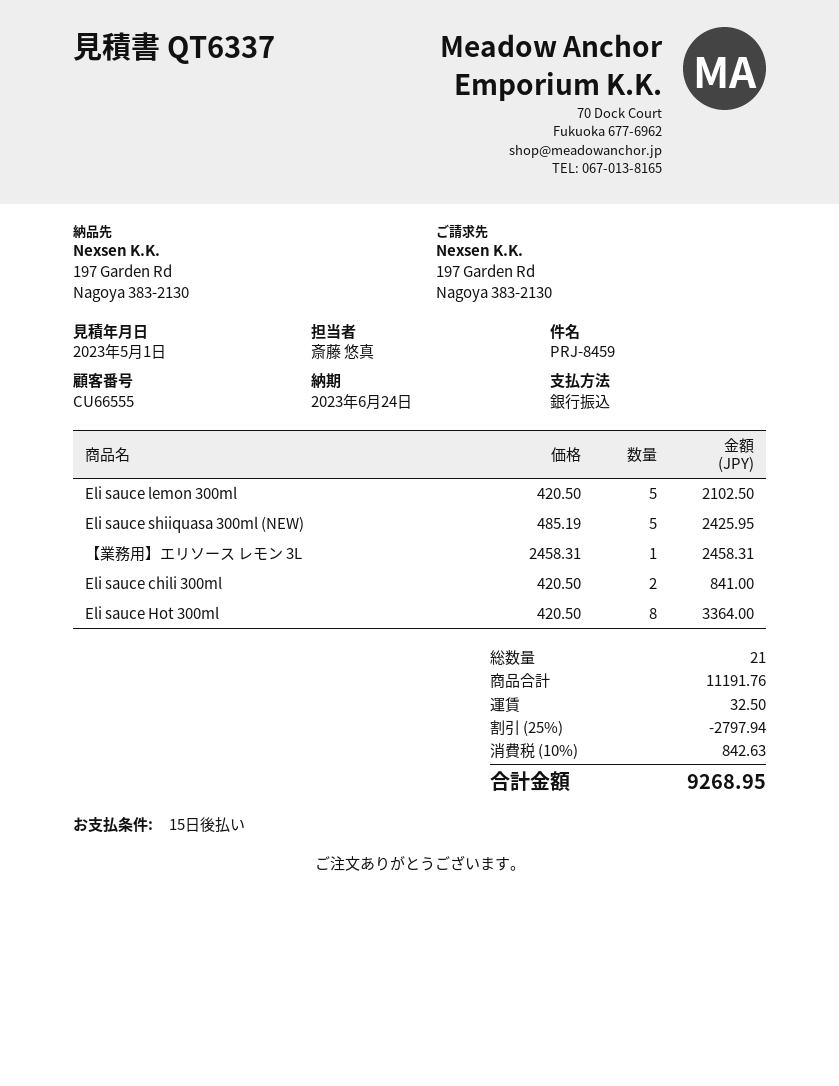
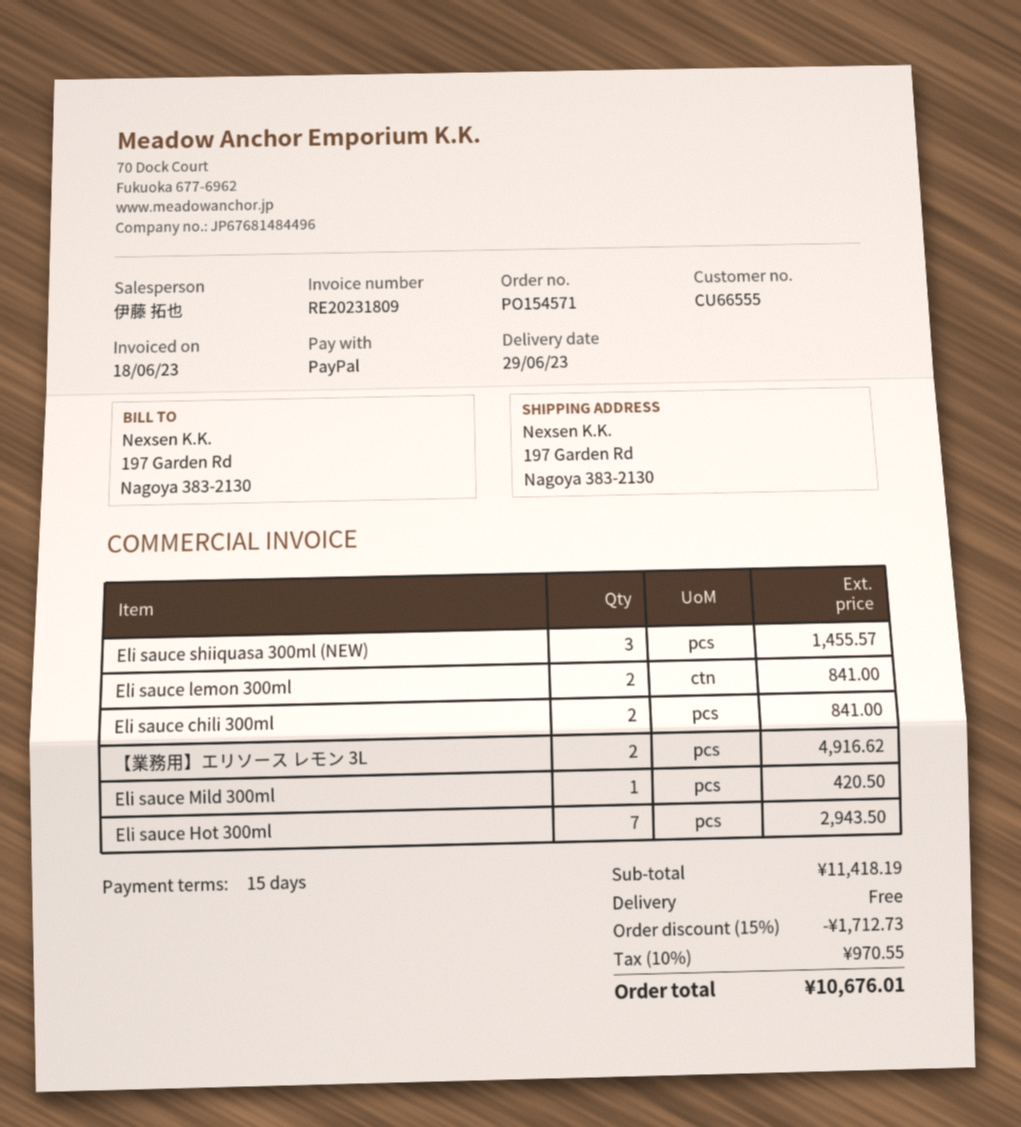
delivery date: 2023-06-24 -> 2023-06-29
sales rep: 斎藤 悠真 -> 伊藤 拓也
payment method: bank transfer -> PayPal
Eli sauce lemon 300ml: 5 for 2102.50 -> 2 for 841.00
Eli sauce shiiquasa 300ml (NEW): 5 for 2425.95 -> 3 for 1455.57
【業務用】エリソース レモン 3L: 1 for 2458.31 -> 2 for 4916.62
Eli sauce Hot 300ml: 8 for 3364.00 -> 7 for 2943.50
Eli sauce Mild 300ml: none -> 1 for 420.50
subtotal: 11191.76 -> 11418.19
discount: 25% = 2797.94 -> 15% = 1712.73
shipping: 32.50 -> 0.00
tax: 10% = 842.63 -> 10% = 970.55
total: 9268.95 -> 10676.01

